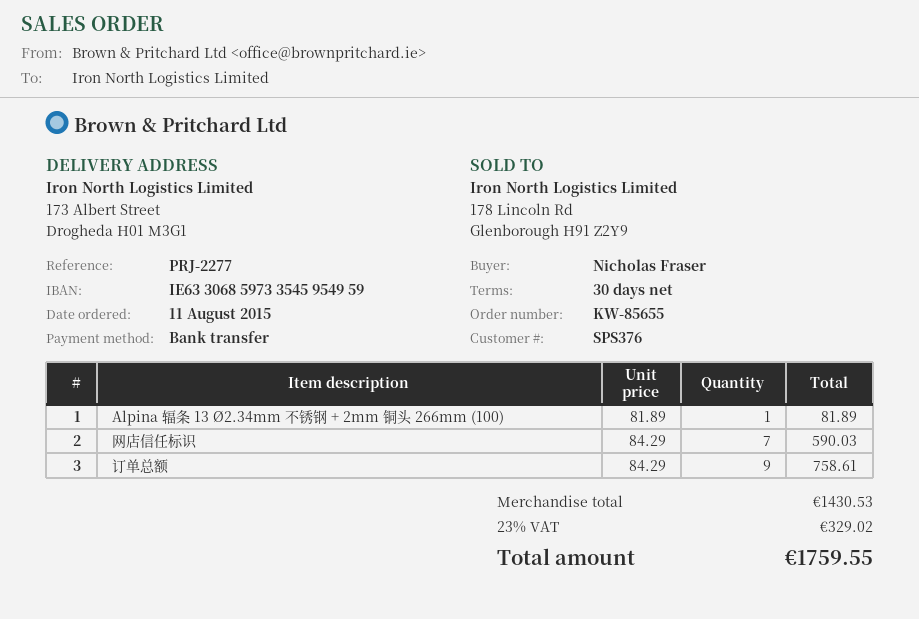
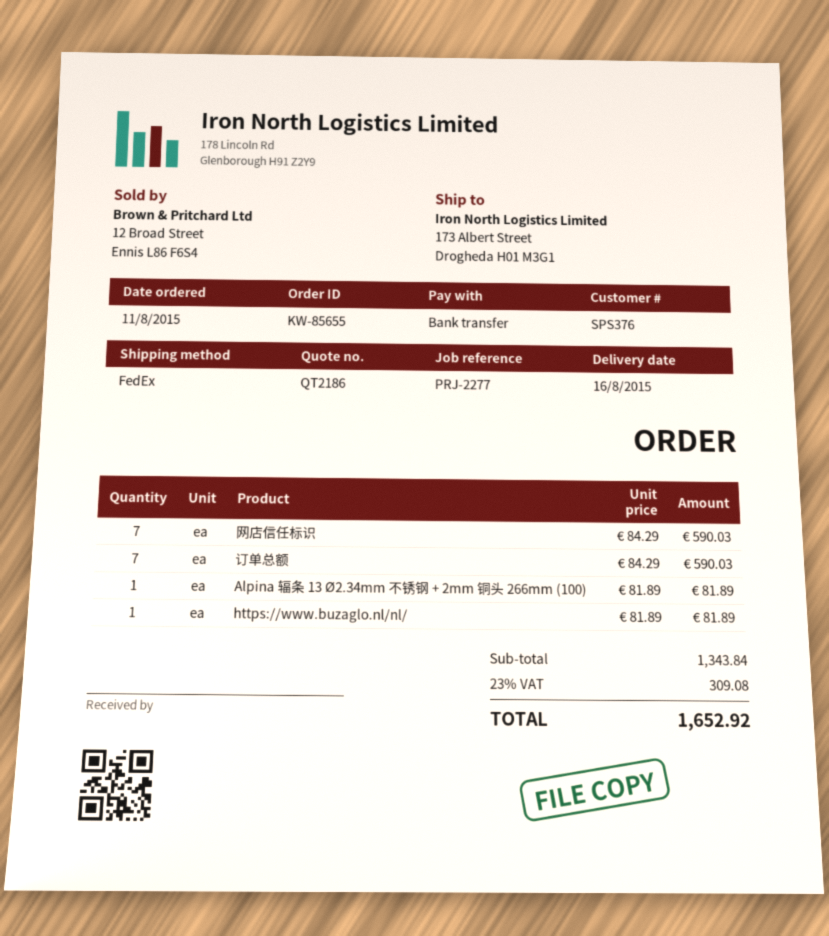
订单总额: 9 x 84.29 = 758.61 -> 7 x 84.29 = 590.03
https://www.buzaglo.nl/nl/: none -> 1 x 81.89 = 81.89
subtotal: 1430.53 -> 1343.84
tax: 23% = 329.02 -> 23% = 309.08
total: 1759.55 -> 1652.92

